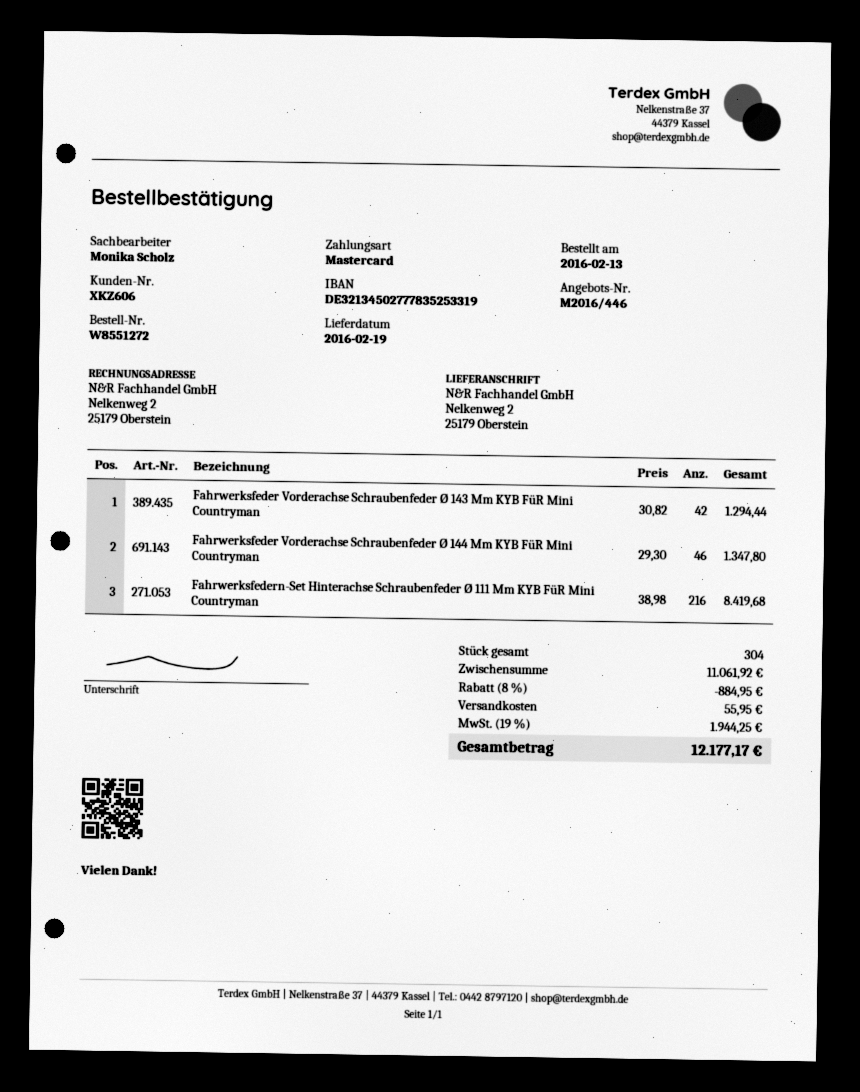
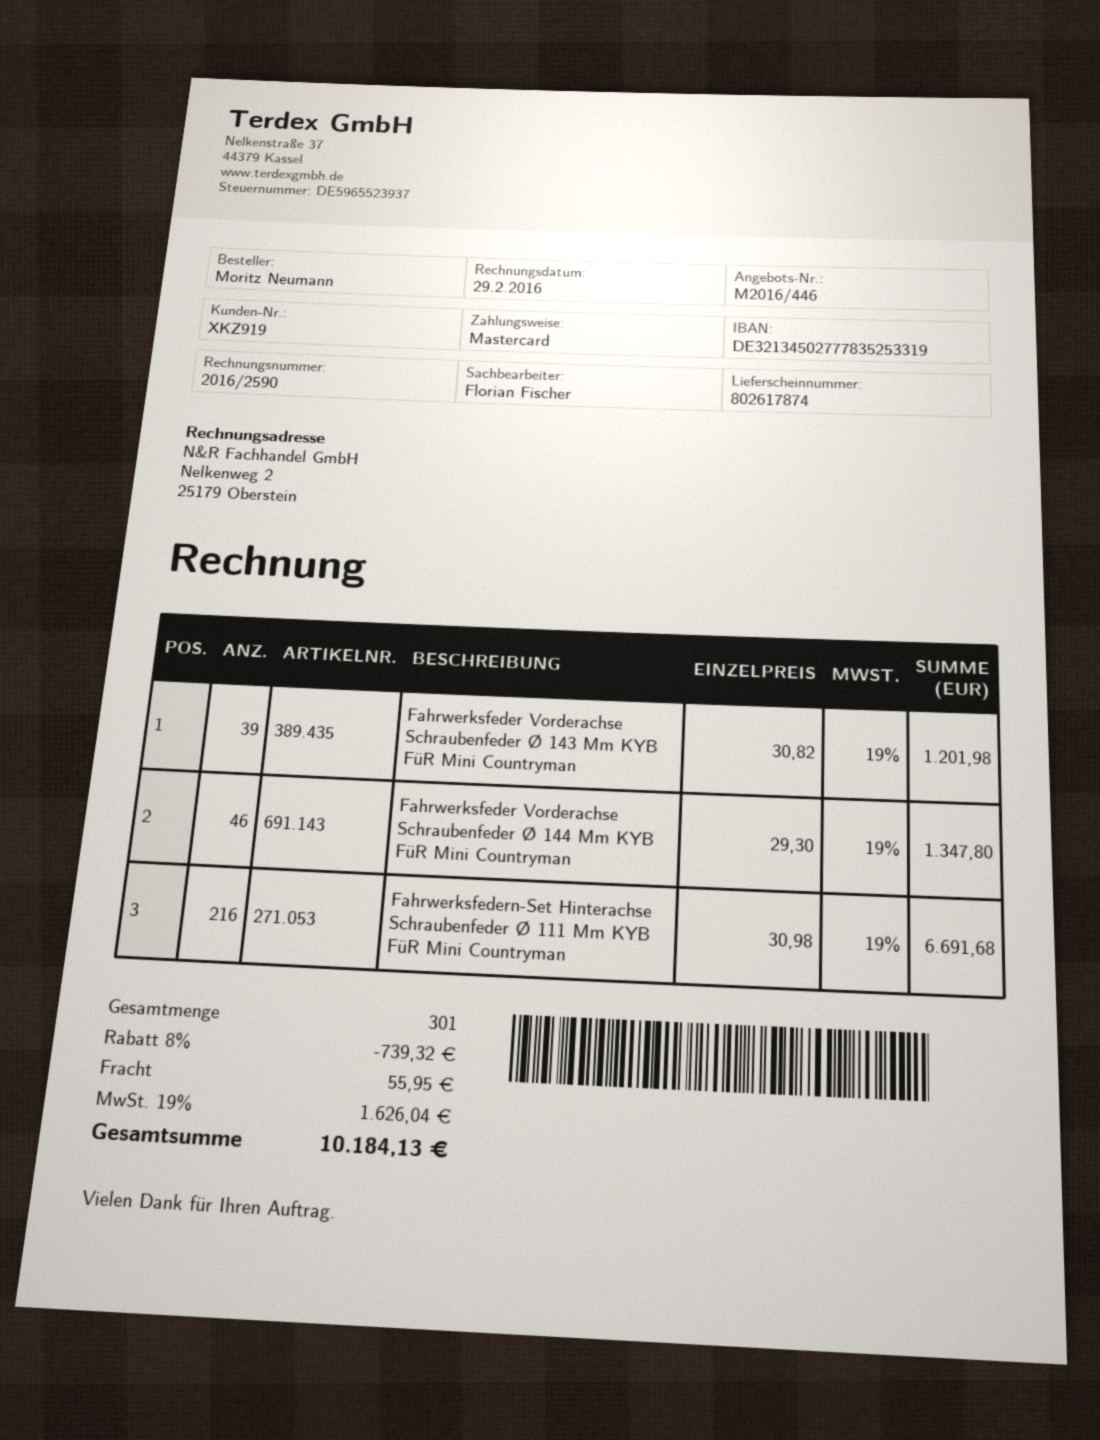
customer number: XKZ606 -> XKZ919
sales rep: Monika Scholz -> Florian Fischer
Fahrwerksfeder Vorderachse Schraubenfeder Ø 143 Mm KYB FüR Mini Countryman: 42 x 30.82 = 1294.44 -> 39 x 30.82 = 1201.98
Fahrwerksfedern-Set Hinterachse Schraubenfeder Ø 111 Mm KYB FüR Mini Countryman: 216 x 38.98 = 8419.68 -> 216 x 30.98 = 6691.68
total quantity: 304 -> 301
discount: 8% = 884.95 -> 8% = 739.32
tax: 19% = 1944.25 -> 19% = 1626.04
total: 12177.17 -> 10184.13

